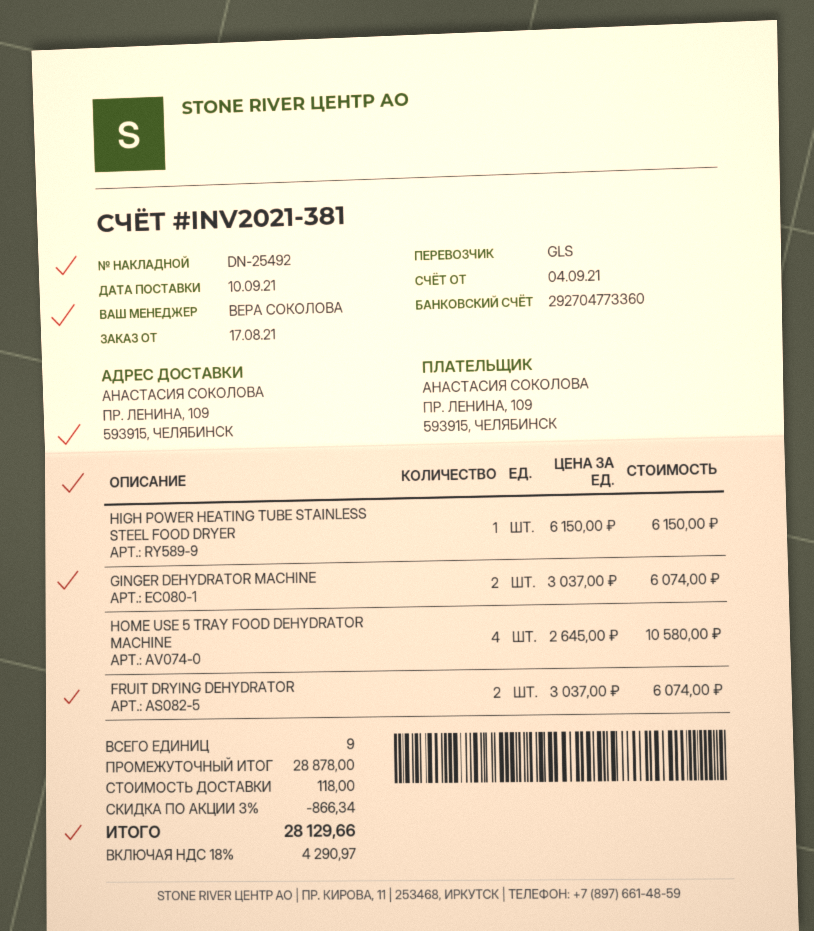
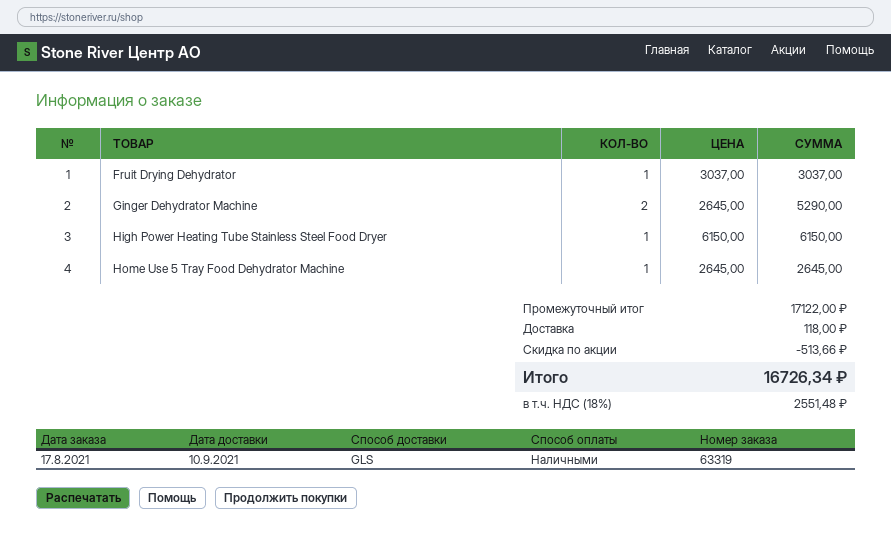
GINGER DEHYDRATOR MACHINE: 2 x 3037.00 = 6074.00 -> 2 x 2645.00 = 5290.00
HOME USE 5 TRAY FOOD DEHYDRATOR MACHINE: 4 x 2645.00 = 10580.00 -> 1 x 2645.00 = 2645.00
FRUIT DRYING DEHYDRATOR: 2 x 3037.00 = 6074.00 -> 1 x 3037.00 = 3037.00
subtotal: 28878.00 -> 17122.00
discount: 866.34 -> 513.66
tax: 18% = 4290.97 -> 18% = 2551.48
total: 28129.66 -> 16726.34

